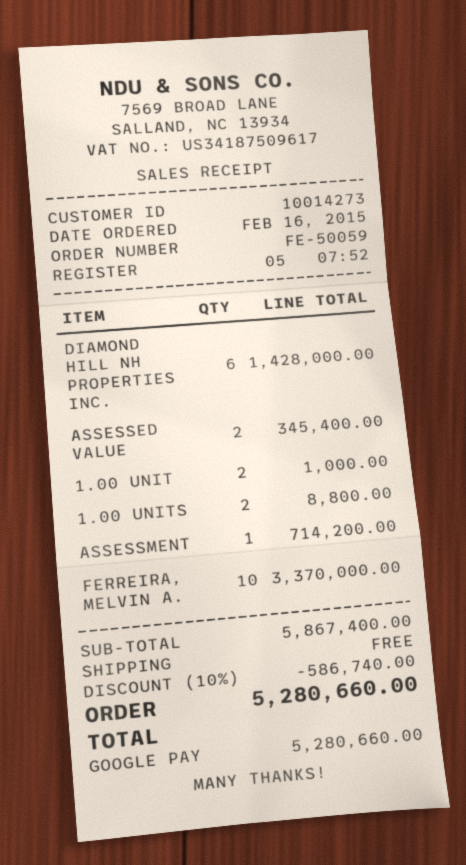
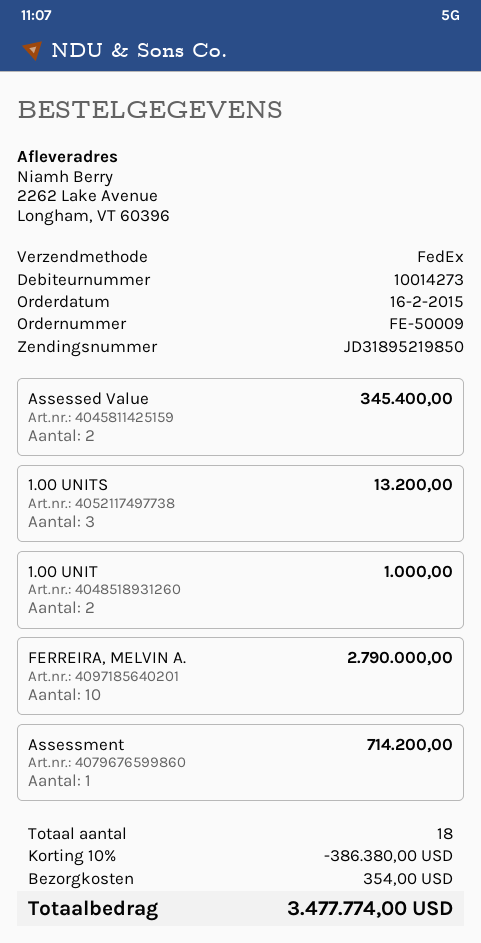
order number: FE-50059 -> FE-50009
DIAMOND HILL NH PROPERTIES INC.: 6 for 1428000.00 -> none
1.00 UNITS: 2 for 8800.00 -> 3 for 13200.00
FERREIRA, MELVIN A.: 10 for 3370000.00 -> 10 for 2790000.00
discount: 10% = 586740.00 -> 10% = 386380.00
shipping: 0.00 -> 354.00
total: 5280660.00 -> 3477774.00

